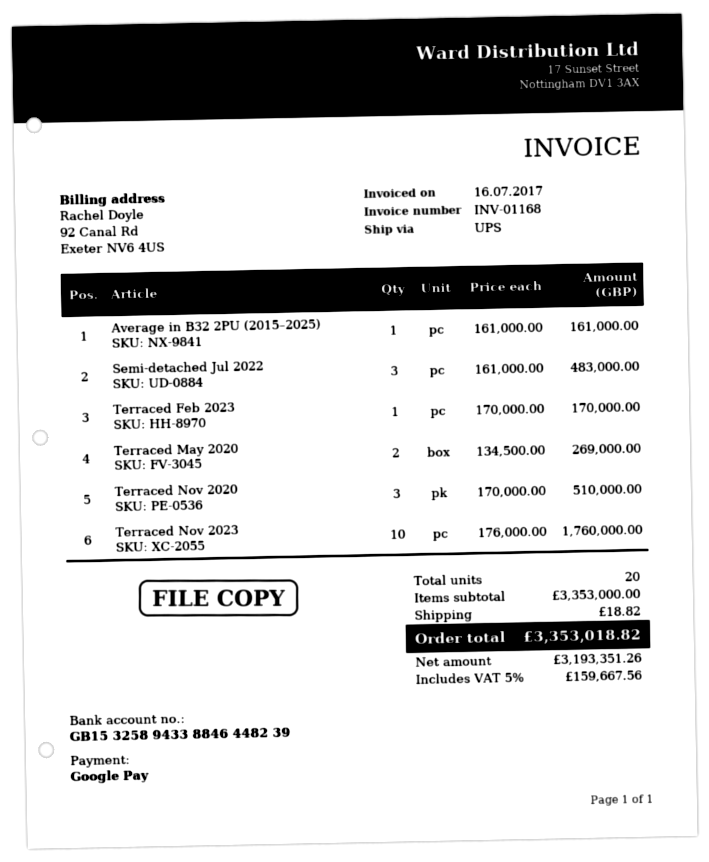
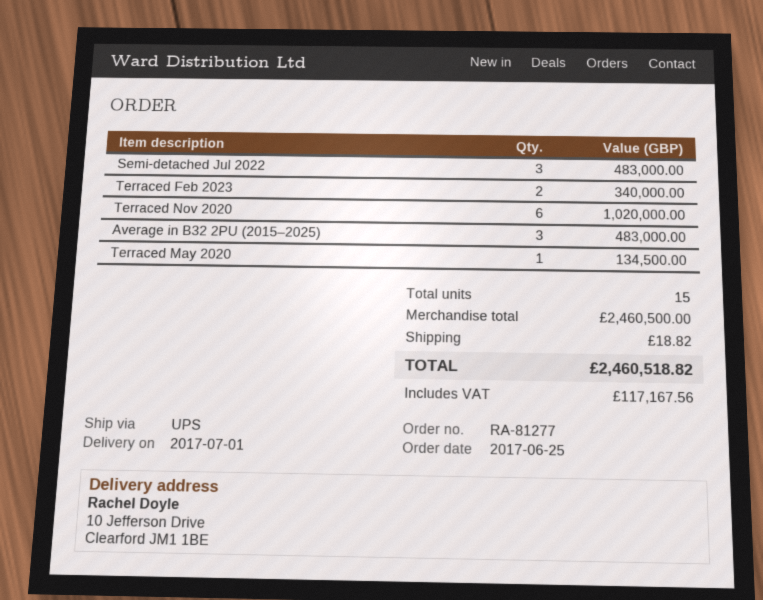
Average in B32 2PU (2015–2025): 1 for 161000.00 -> 3 for 483000.00
Terraced Feb 2023: 1 for 170000.00 -> 2 for 340000.00
Terraced May 2020: 2 for 269000.00 -> 1 for 134500.00
Terraced Nov 2020: 3 for 510000.00 -> 6 for 1020000.00
Terraced Nov 2023: 10 for 1760000.00 -> none
total quantity: 20 -> 15
subtotal: 3353000.00 -> 2460500.00
tax: 159667.56 -> 117167.56
total: 3353018.82 -> 2460518.82

